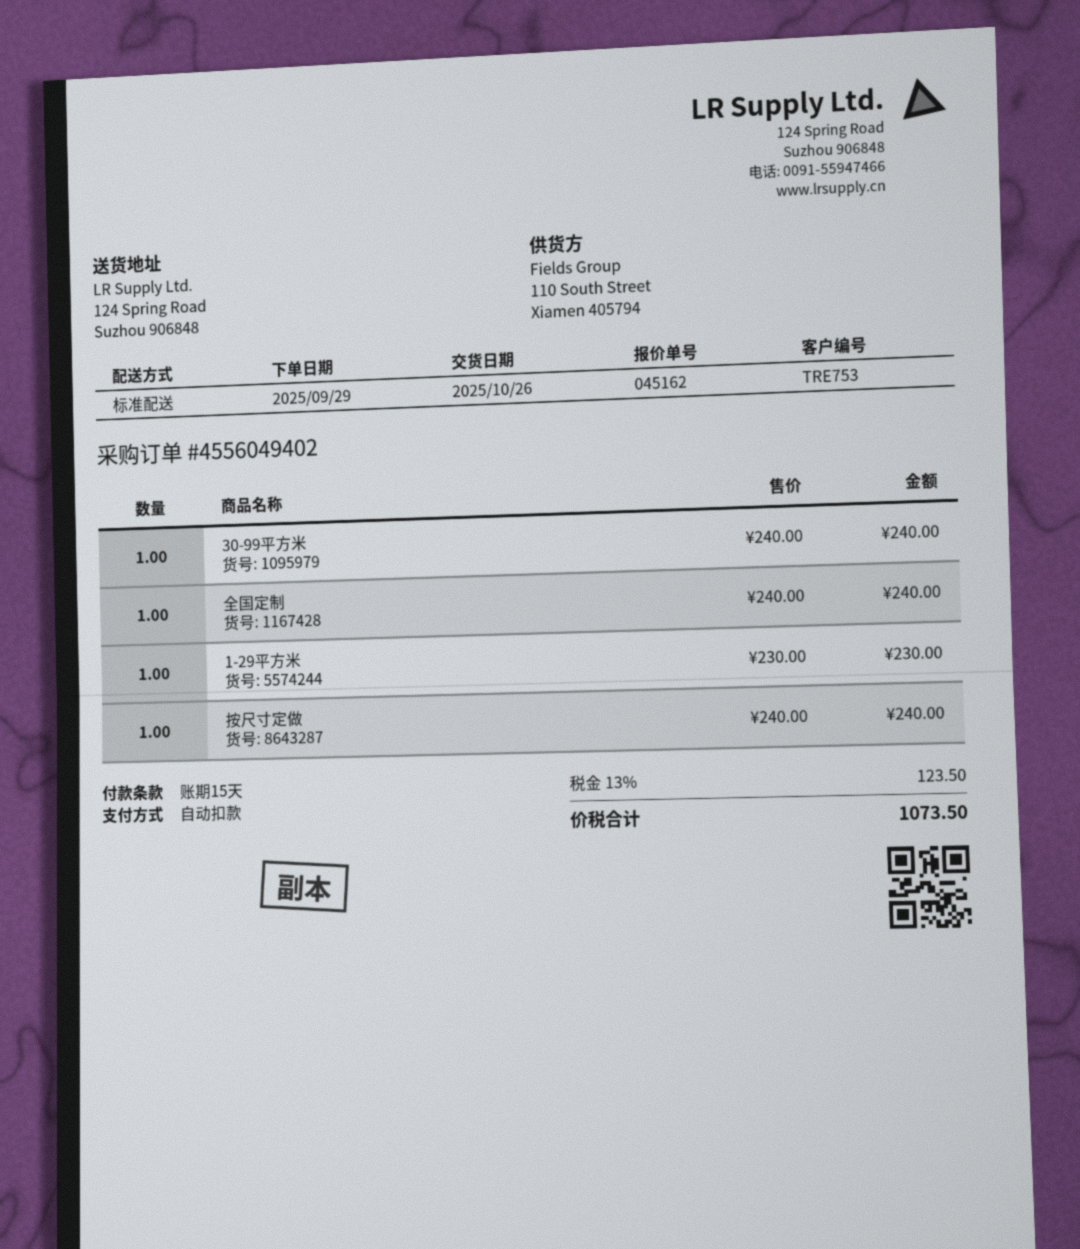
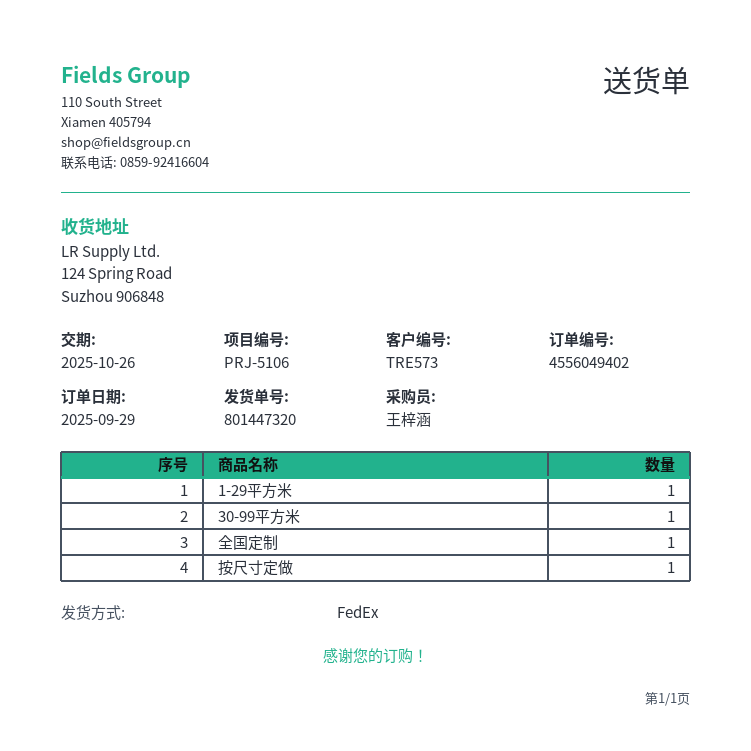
customer number: TRE753 -> TRE573
shipping method: standard -> FedEx

